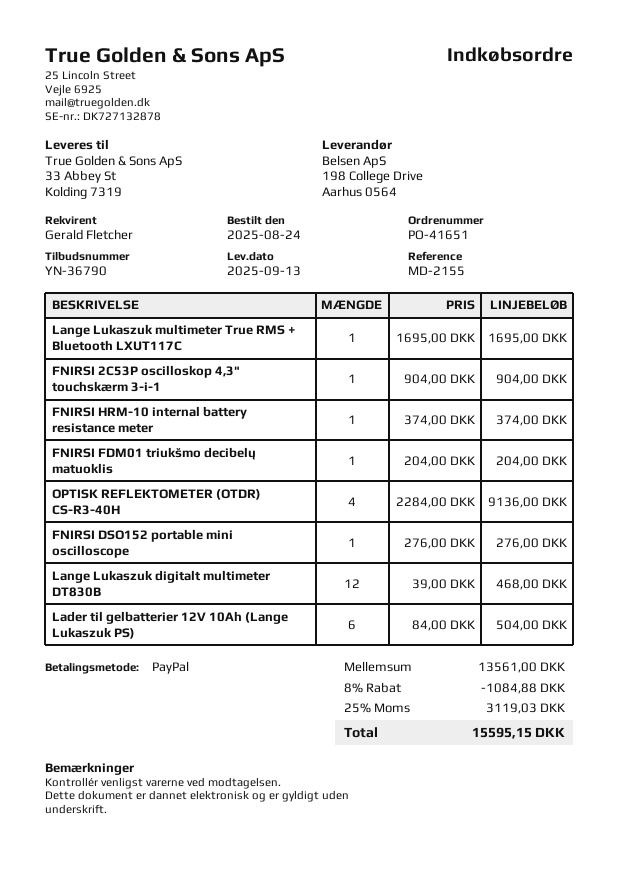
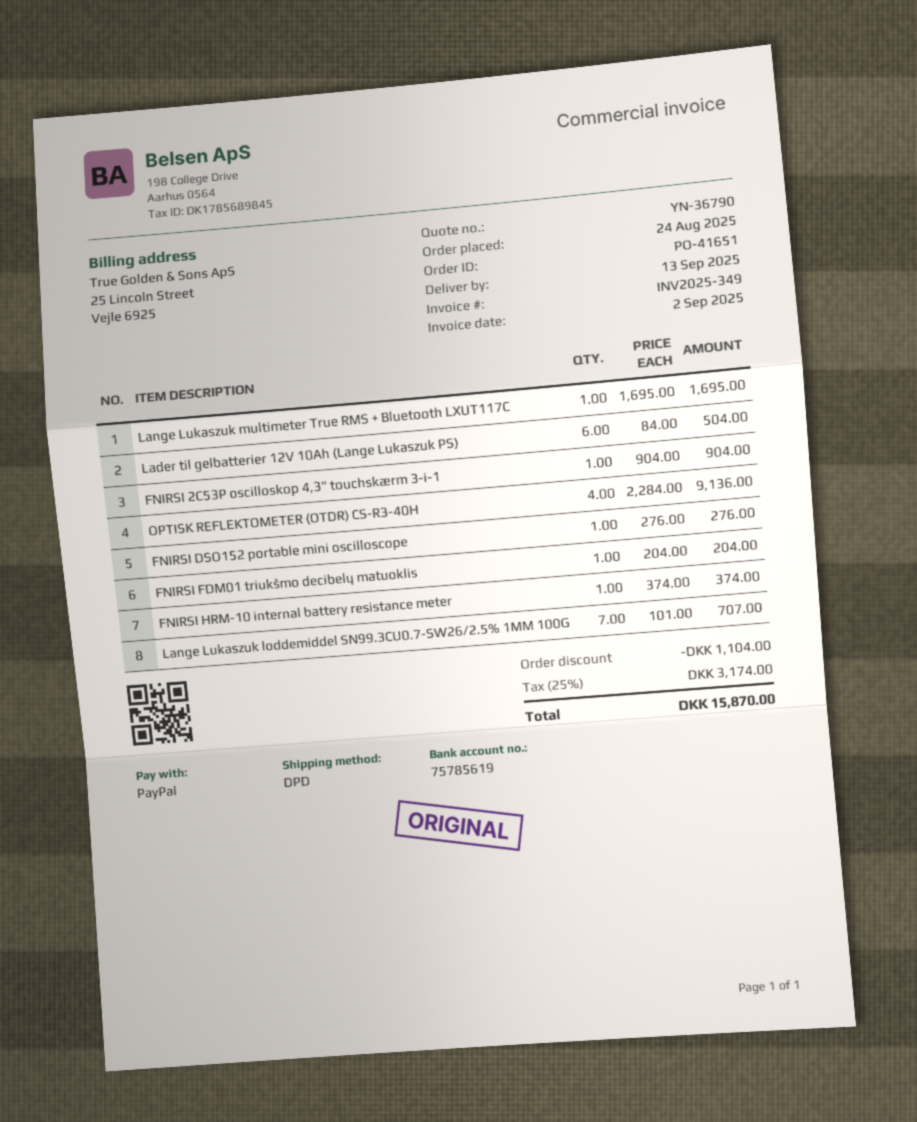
Lange Lukaszuk digitalt multimeter DT830B: 12 x 39.00 = 468.00 -> none
Lange Lukaszuk loddemiddel SN99.3CU0.7-SW26/2.5% 1MM 100G: none -> 7 x 101.00 = 707.00
discount: 1084.88 -> 1104.00
tax: 25% = 3119.03 -> 25% = 3174.00
total: 15595.15 -> 15870.00

